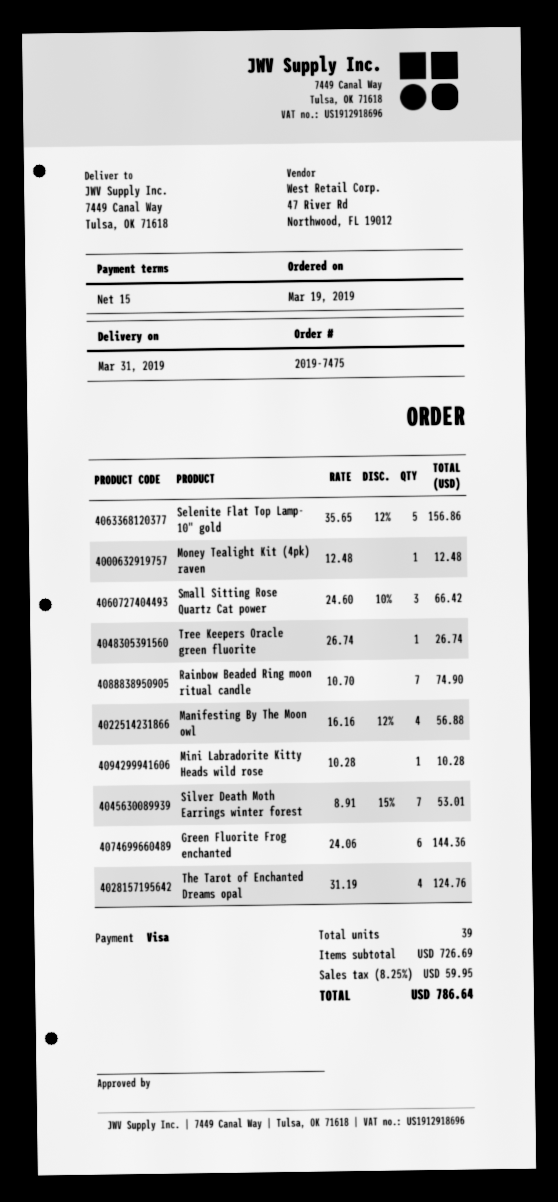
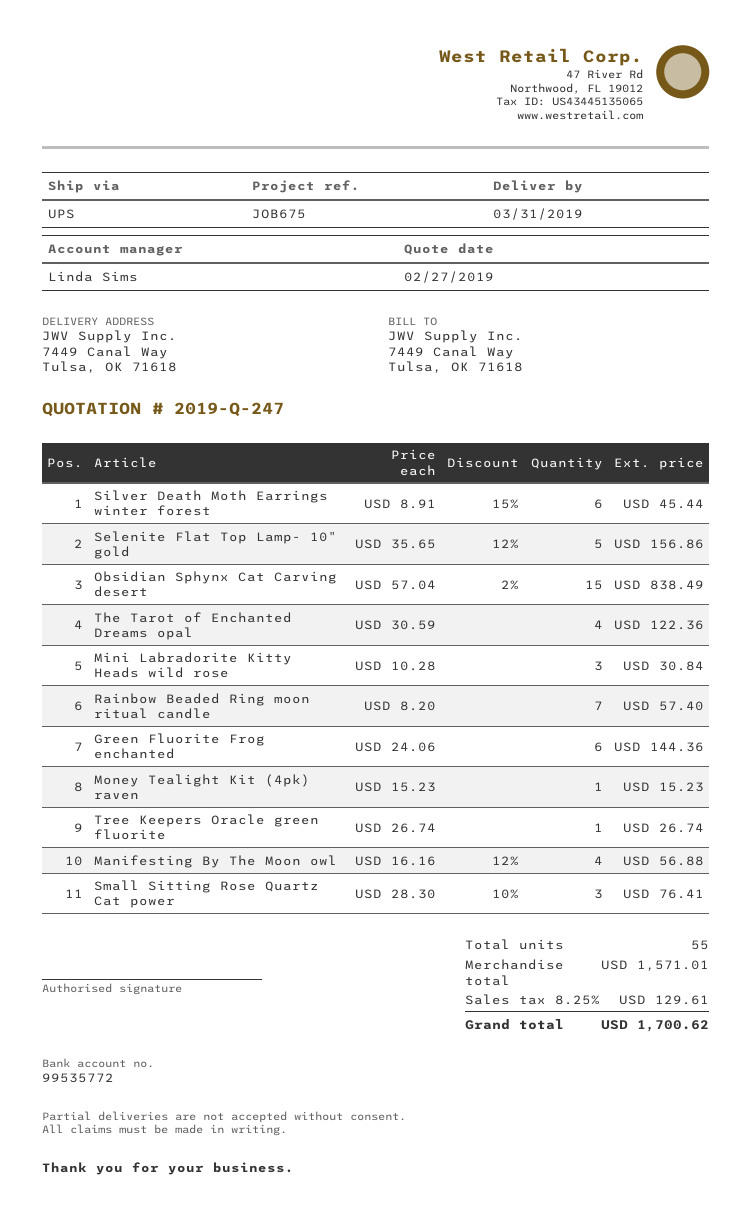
Money Tealight Kit (4pk) raven: 1 x 12.48 = 12.48 -> 1 x 15.23 = 15.23
Small Sitting Rose Quartz Cat power: 3 x 24.60 - 10% = 66.42 -> 3 x 28.30 - 10% = 76.41
Rainbow Beaded Ring moon ritual candle: 7 x 10.70 = 74.90 -> 7 x 8.20 = 57.40
Mini Labradorite Kitty Heads wild rose: 1 x 10.28 = 10.28 -> 3 x 10.28 = 30.84
Silver Death Moth Earrings winter forest: 7 x 8.91 - 15% = 53.01 -> 6 x 8.91 - 15% = 45.44
The Tarot of Enchanted Dreams opal: 4 x 31.19 = 124.76 -> 4 x 30.59 = 122.36
Obsidian Sphynx Cat Carving desert: none -> 15 x 57.04 - 2% = 838.49
total quantity: 39 -> 55
subtotal: 726.69 -> 1571.01
tax: 8.25% = 59.95 -> 8.25% = 129.61
total: 786.64 -> 1700.62

